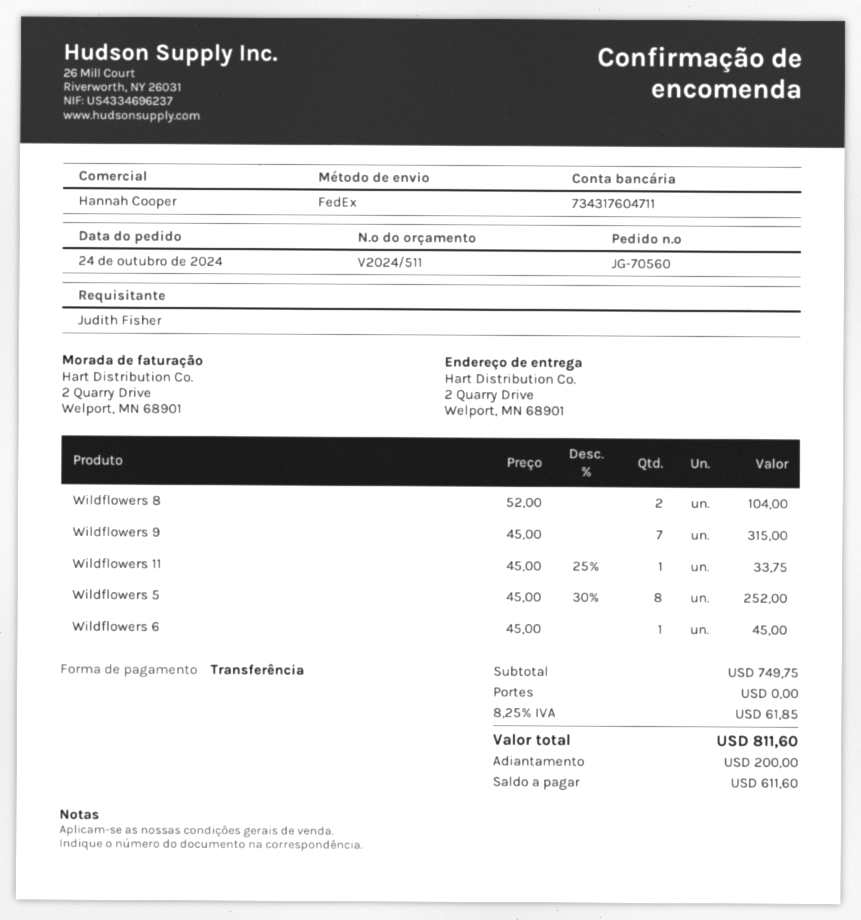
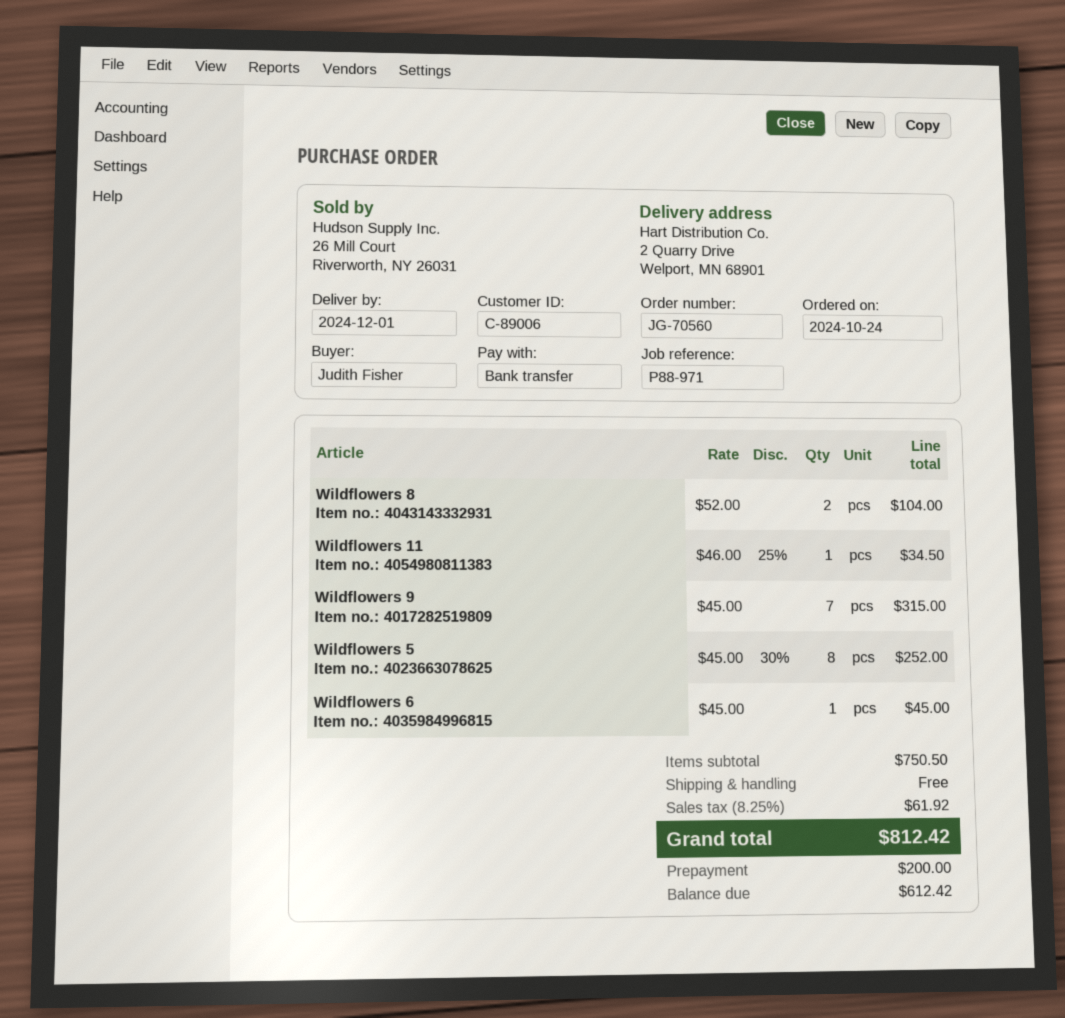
Wildflowers 11: 1 x 45.00 - 25% = 33.75 -> 1 x 46.00 - 25% = 34.50
subtotal: 749.75 -> 750.50
tax: 8.25% = 61.85 -> 8.25% = 61.92
total: 811.60 -> 812.42
balance: 611.60 -> 612.42

